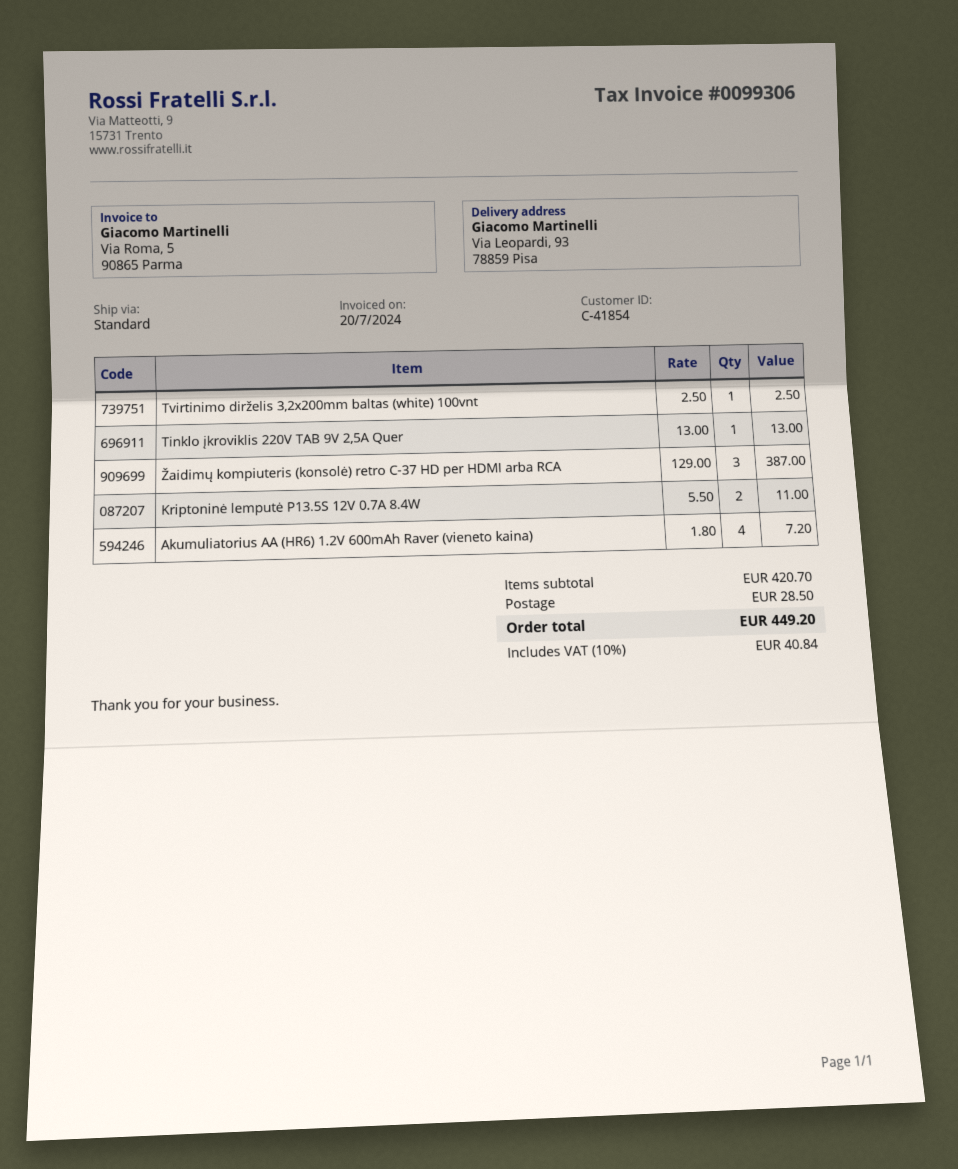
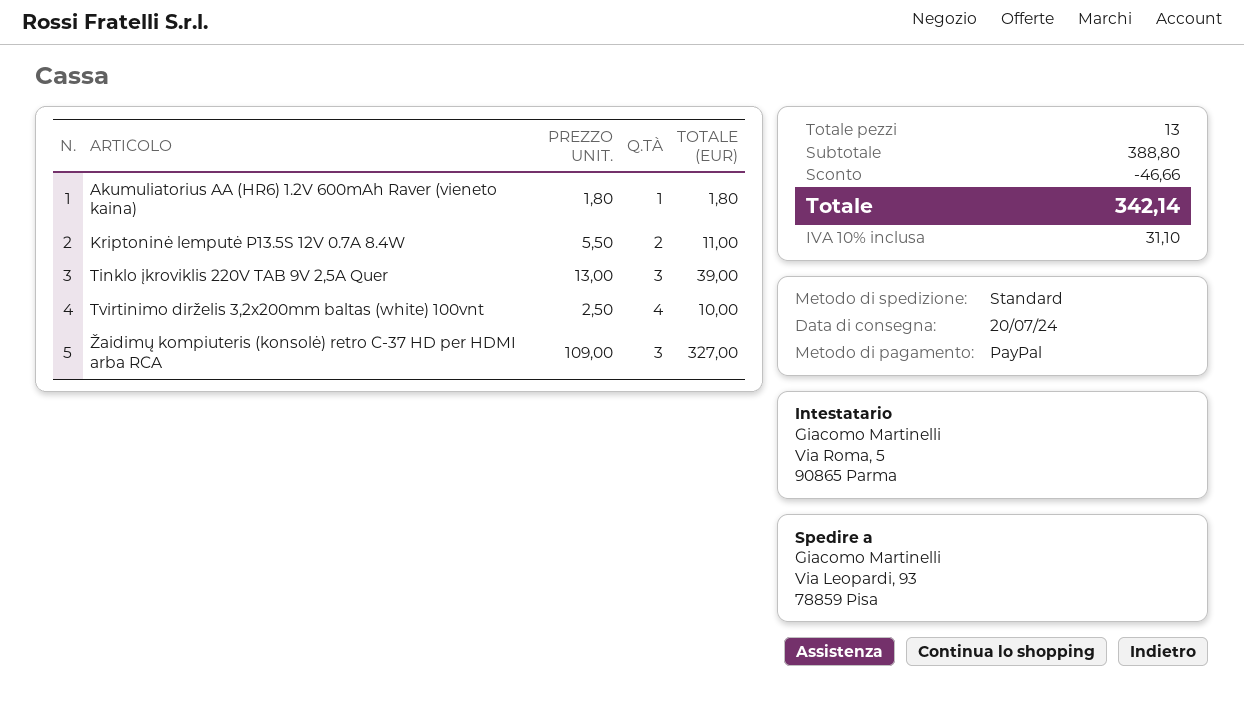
Tvirtinimo dirželis 3,2x200mm baltas (white) 100vnt: 1 x 2.50 = 2.50 -> 4 x 2.50 = 10.00
Tinklo įkroviklis 220V TAB 9V 2,5A Quer: 1 x 13.00 = 13.00 -> 3 x 13.00 = 39.00
Žaidimų kompiuteris (konsolė) retro C-37 HD per HDMI arba RCA: 3 x 129.00 = 387.00 -> 3 x 109.00 = 327.00
Akumuliatorius AA (HR6) 1.2V 600mAh Raver (vieneto kaina): 4 x 1.80 = 7.20 -> 1 x 1.80 = 1.80
subtotal: 420.70 -> 388.80
discount: none -> 46.66
shipping: 28.50 -> none
tax: 10% = 40.84 -> 10% = 31.10
total: 449.20 -> 342.14

